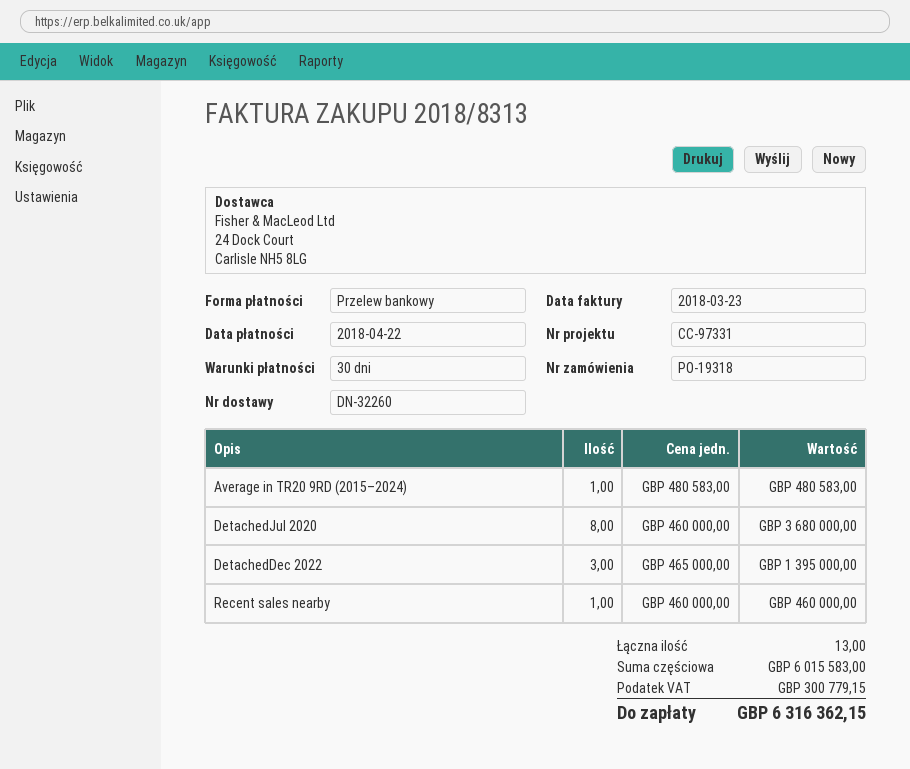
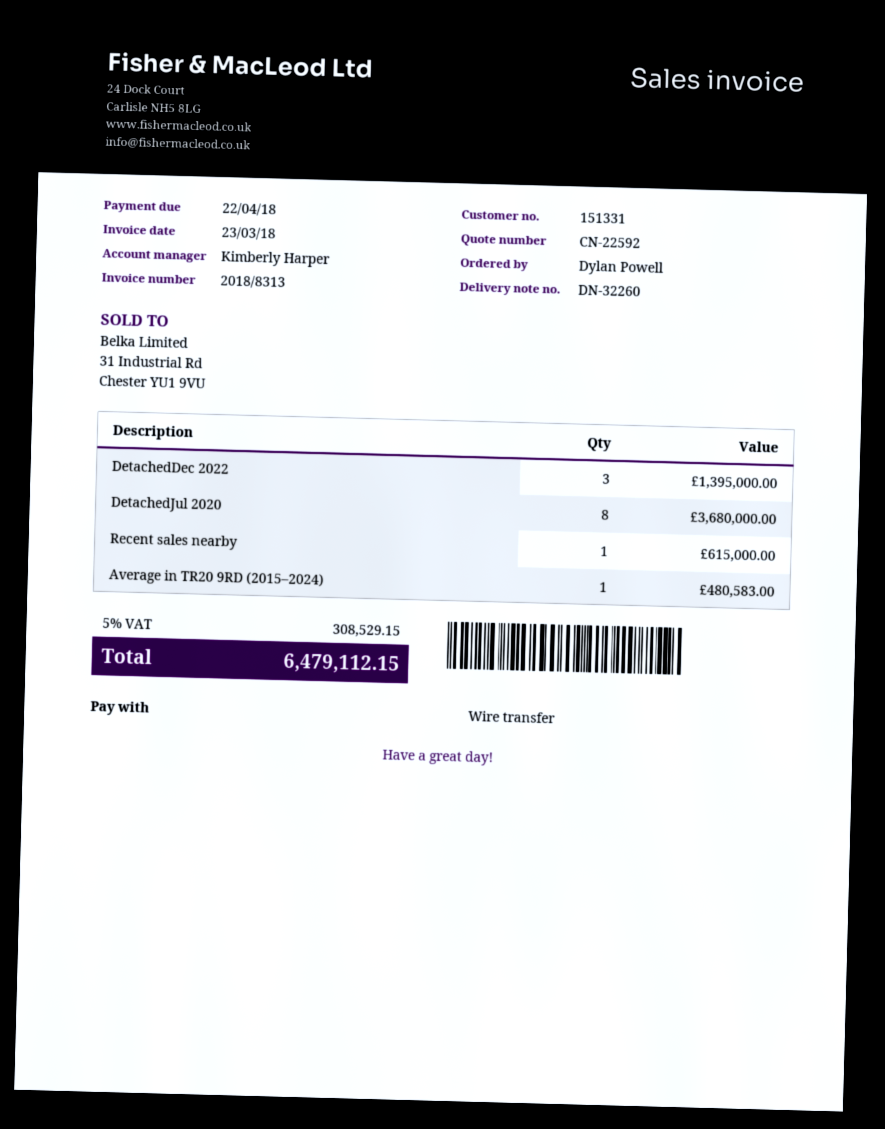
Recent sales nearby: 1 for 460000.00 -> 1 for 615000.00
tax: 300779.15 -> 308529.15
total: 6316362.15 -> 6479112.15

